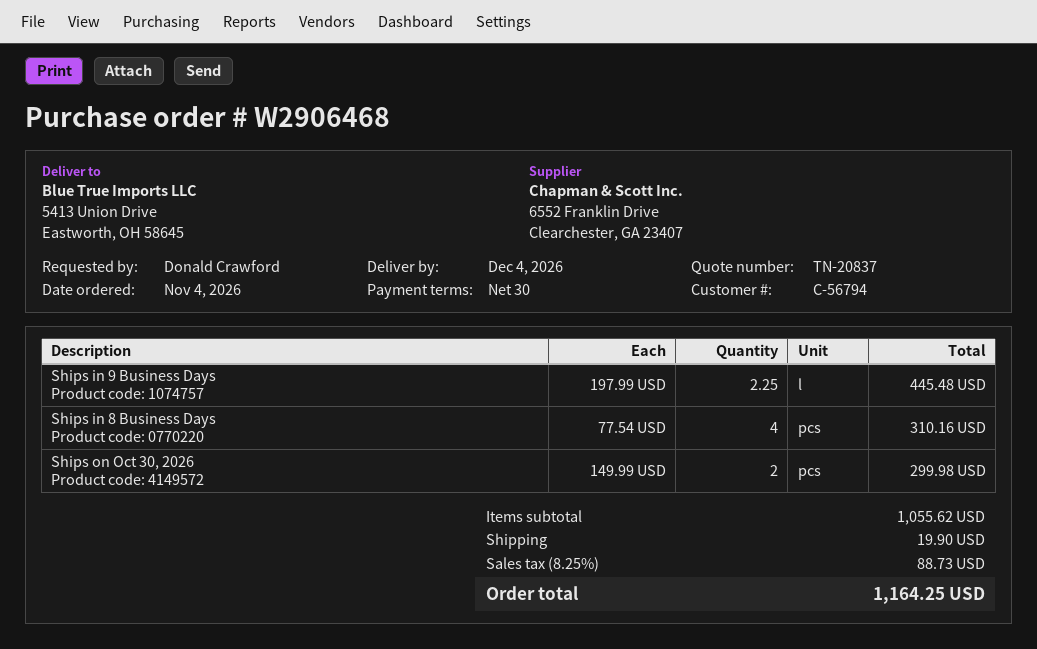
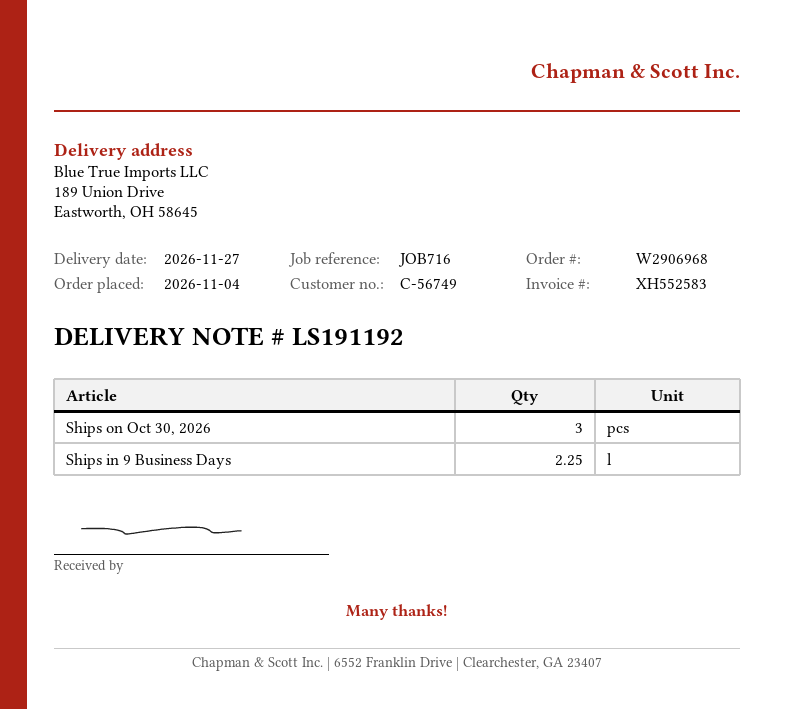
order number: W2906468 -> W2906968
delivery date: 2026-12-04 -> 2026-11-27
customer number: C-56794 -> C-56749
ship to: 5413 Union Drive, Eastworth, OH 58645 -> 189 Union Drive, Eastworth, OH 58645
Ships in 8 Business Days: 4 -> none
Ships on Oct 30, 2026: 2 -> 3

